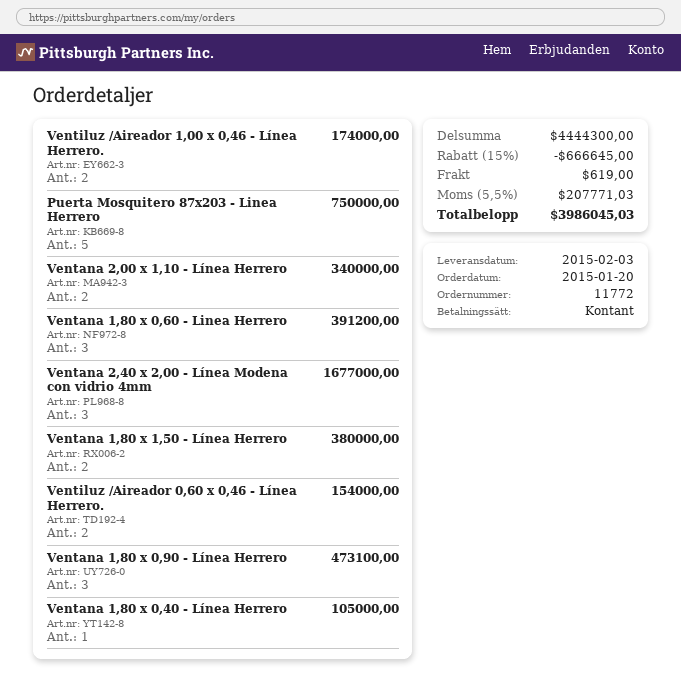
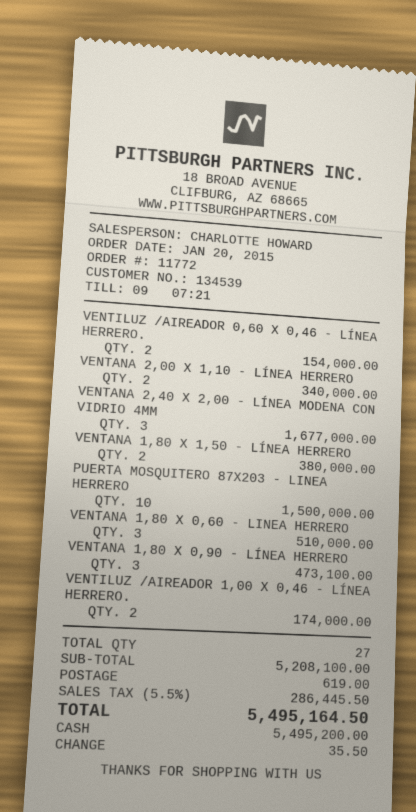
Puerta Mosquitero 87x203 - Linea Herrero: 5 for 750000.00 -> 10 for 1500000.00
Ventana 1,80 x 0,60 - Linea Herrero: 3 for 391200.00 -> 3 for 510000.00
Ventana 1,80 x 0,40 - Línea Herrero: 1 for 105000.00 -> none
subtotal: 4444300.00 -> 5208100.00
discount: 15% = 666645.00 -> none
tax: 5.5% = 207771.03 -> 5.5% = 286445.50
total: 3986045.03 -> 5495164.50

